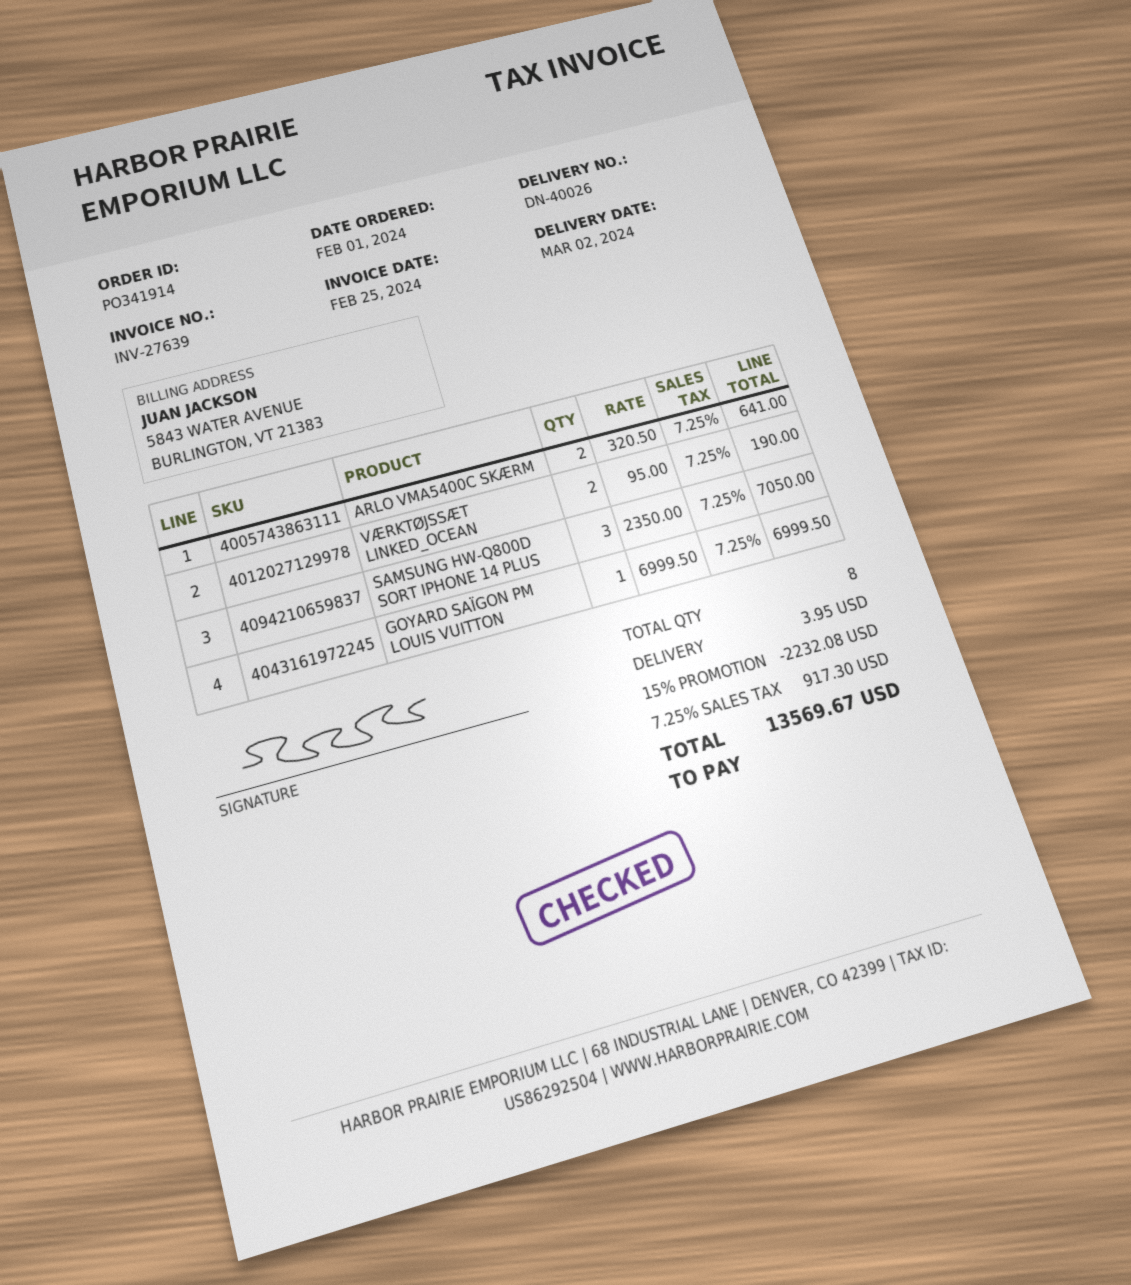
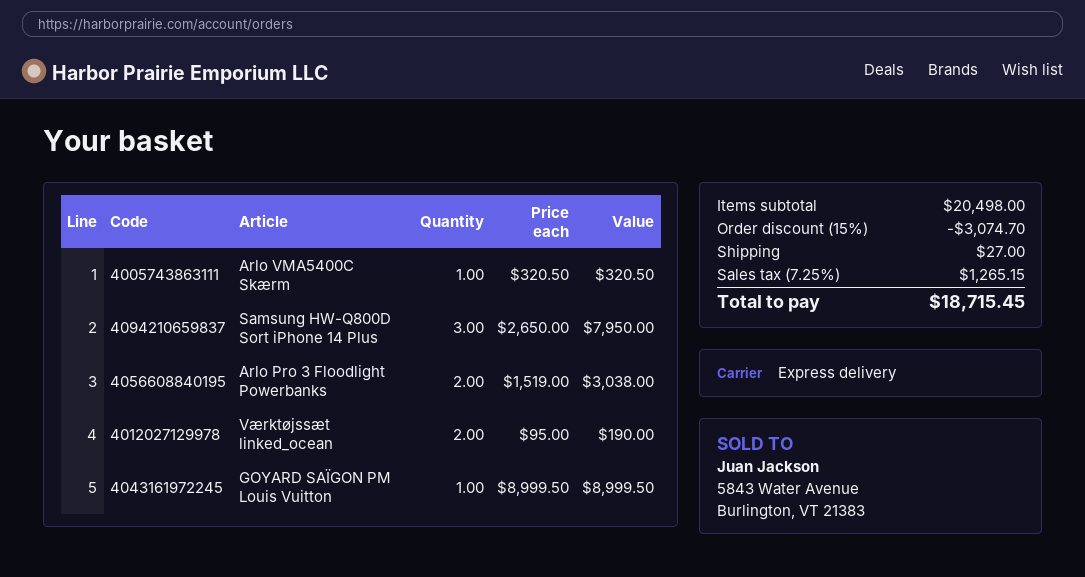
ARLO VMA5400C SKÆRM: 2 x 320.50 = 641.00 -> 1 x 320.50 = 320.50
SAMSUNG HW-Q800D SORT IPHONE 14 PLUS: 3 x 2350.00 = 7050.00 -> 3 x 2650.00 = 7950.00
GOYARD SAÏGON PM LOUIS VUITTON: 1 x 6999.50 = 6999.50 -> 1 x 8999.50 = 8999.50
Arlo Pro 3 Floodlight Powerbanks: none -> 2 x 1519.00 = 3038.00
discount: 15% = 2232.08 -> 15% = 3074.70
shipping: 3.95 -> 27.00
tax: 7.25% = 917.30 -> 7.25% = 1265.15
total: 13569.67 -> 18715.45

